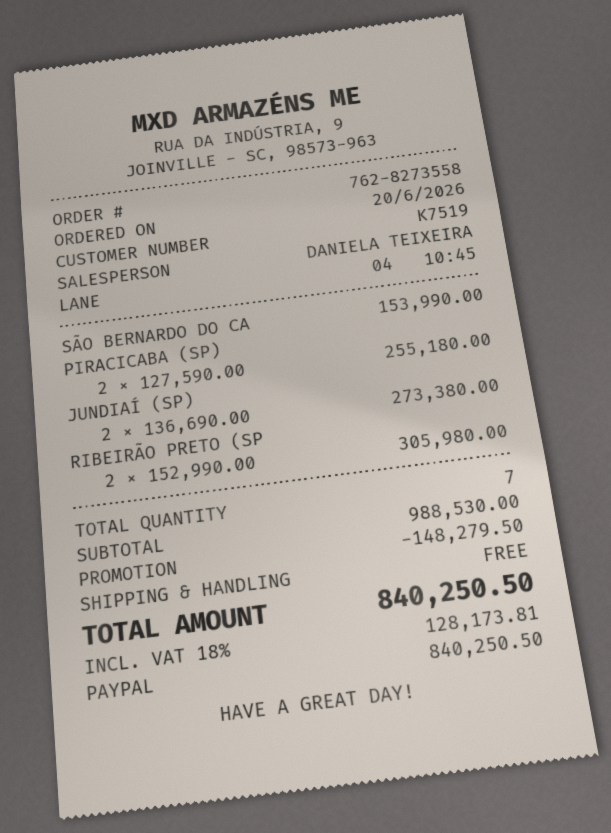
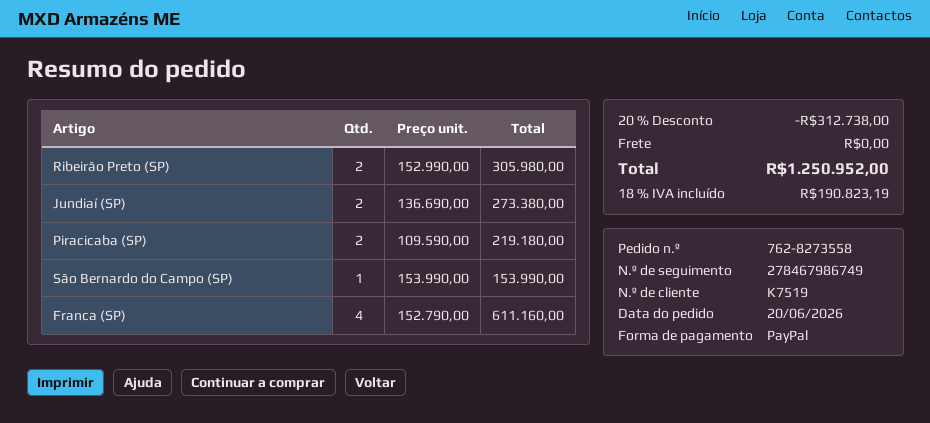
PIRACICABA (SP): 2 x 127590.00 = 255180.00 -> 2 x 109590.00 = 219180.00
Franca (SP): none -> 4 x 152790.00 = 611160.00
discount: 148279.50 -> 312738.00
tax: 18% = 128173.81 -> 18% = 190823.19
total: 840250.50 -> 1250952.00

